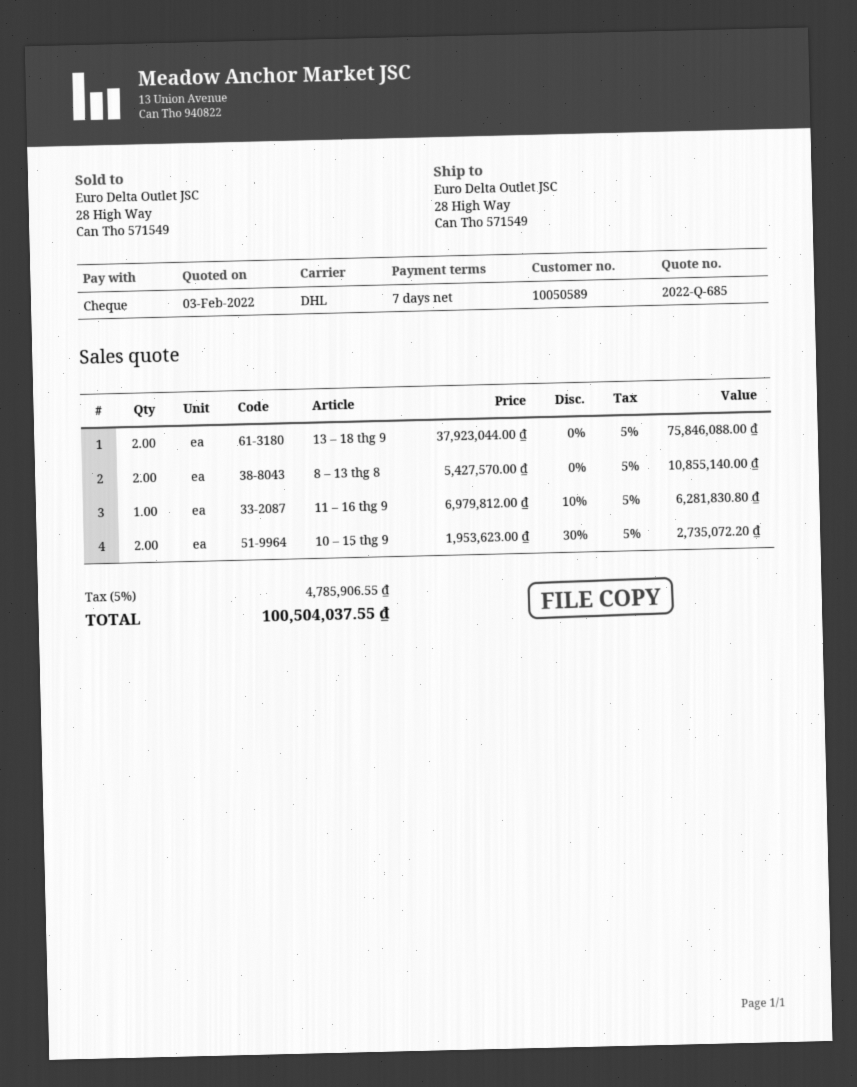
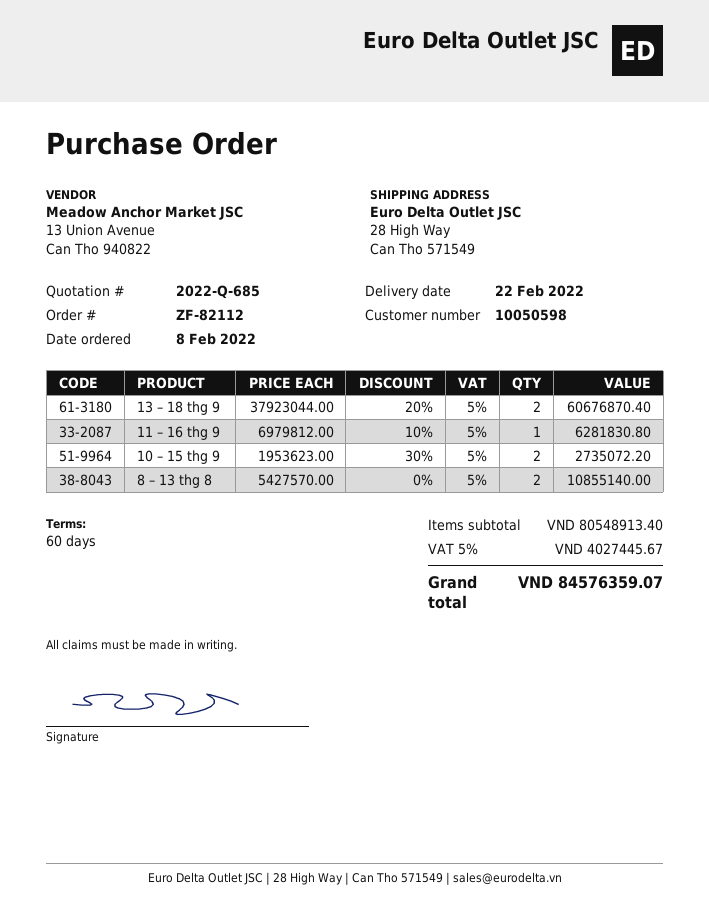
payment terms: 7 days -> 60 days
customer number: 10050589 -> 10050598
13 – 18 thg 9: 2 x 37923044.00 = 75846088.00 -> 2 x 37923044.00 - 20% = 60676870.40
tax: 5% = 4785906.55 -> 5% = 4027445.67
total: 100504037.55 -> 84576359.07

